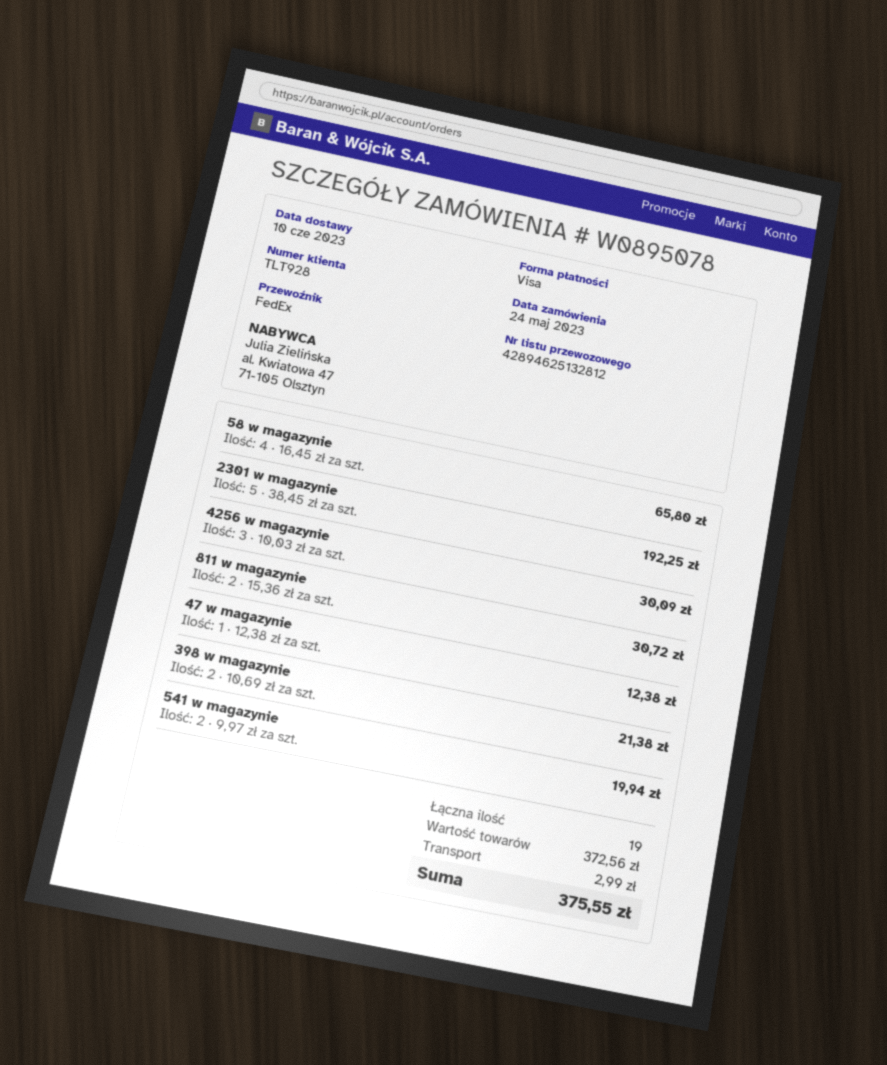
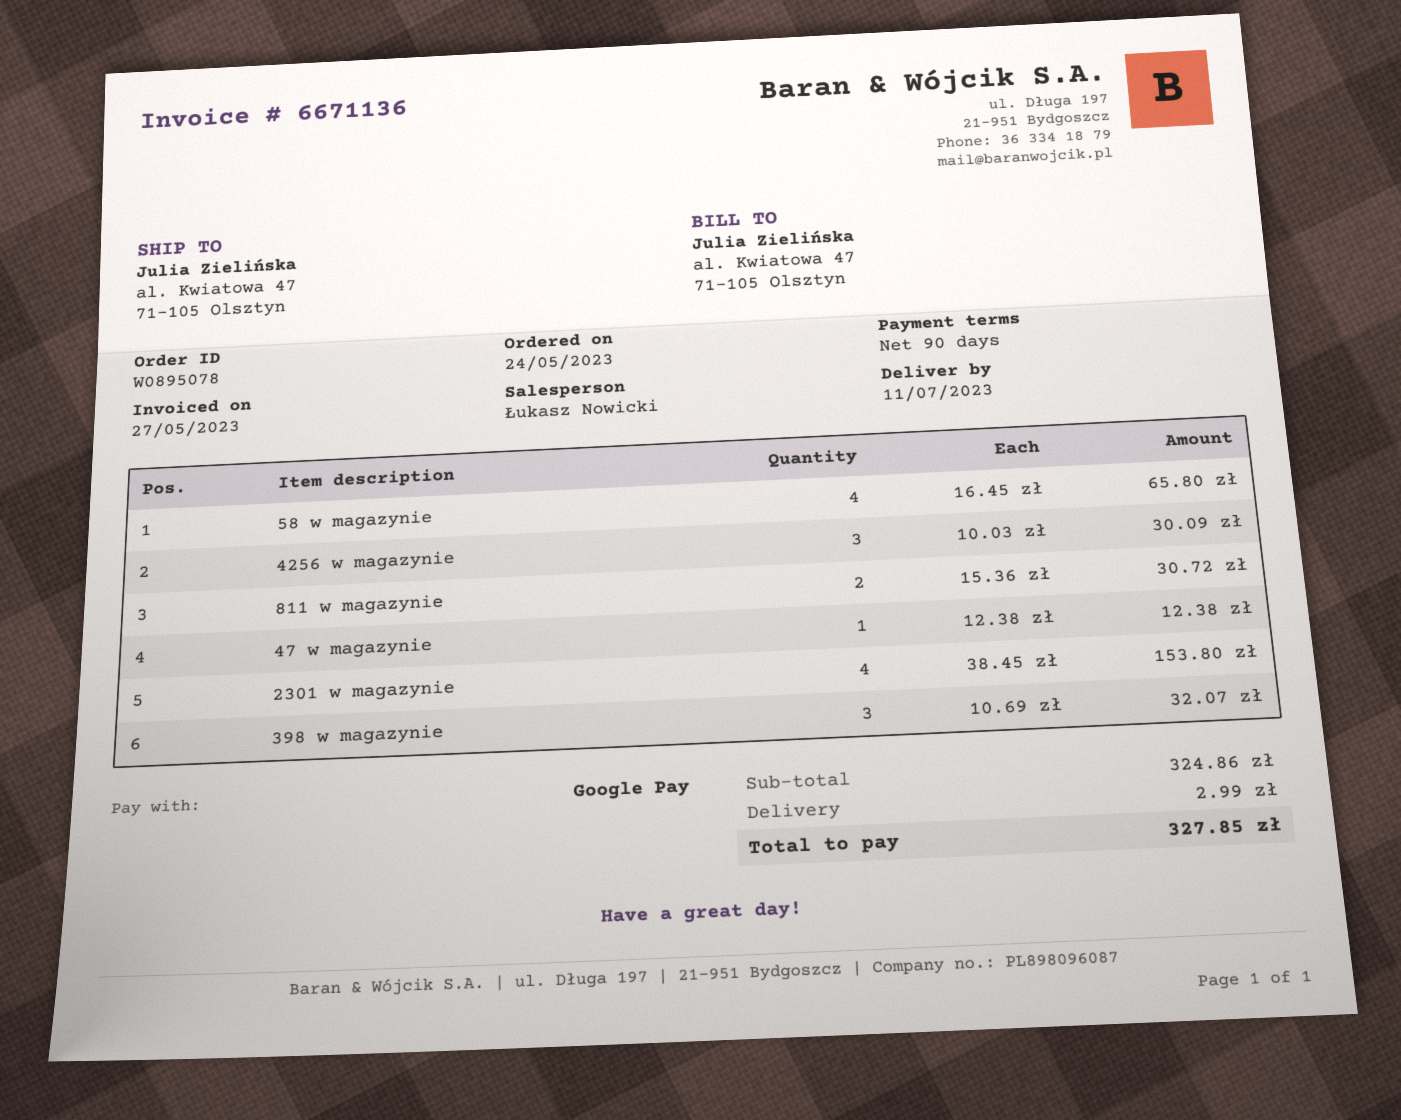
delivery date: 2023-06-10 -> 2023-07-11
payment method: Visa -> Google Pay
2301 w magazynie: 5 x 38.45 = 192.25 -> 4 x 38.45 = 153.80
398 w magazynie: 2 x 10.69 = 21.38 -> 3 x 10.69 = 32.07
541 w magazynie: 2 x 9.97 = 19.94 -> none
subtotal: 372.56 -> 324.86
total: 375.55 -> 327.85

